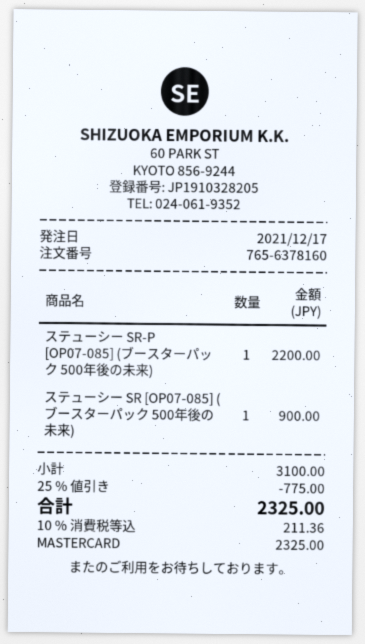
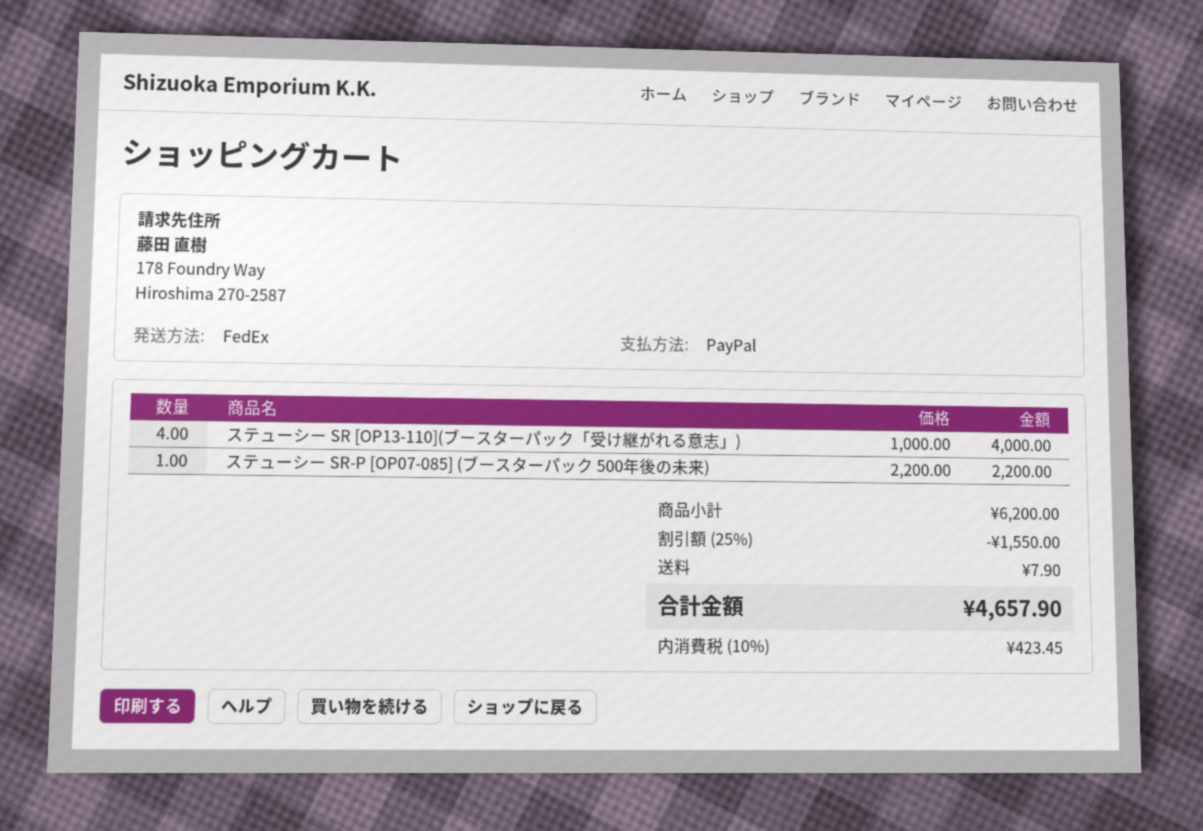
payment method: Mastercard -> PayPal
ステューシー SR [OP07-085] (ブースターパック 500年後の未来): 1 for 900.00 -> none
ステューシー SR [OP13-110](ブースターパック「受け継がれる意志」): none -> 4 for 4000.00
subtotal: 3100.00 -> 6200.00
discount: 25% = 775.00 -> 25% = 1550.00
shipping: none -> 7.90
tax: 10% = 211.36 -> 10% = 423.45
total: 2325.00 -> 4657.90

